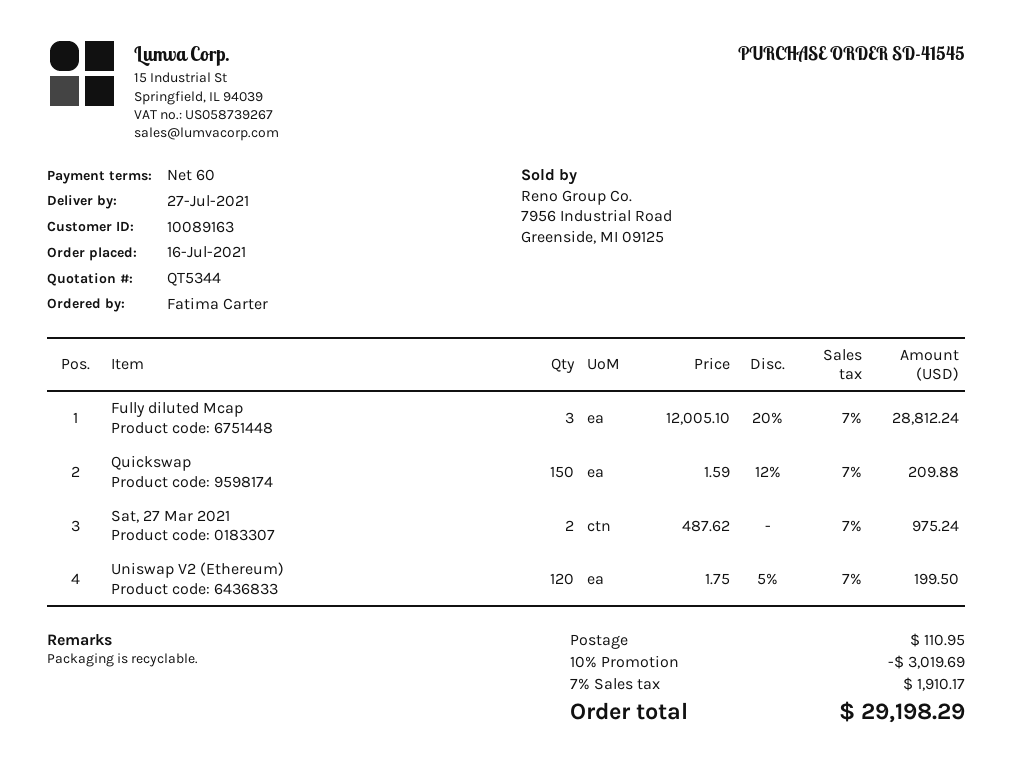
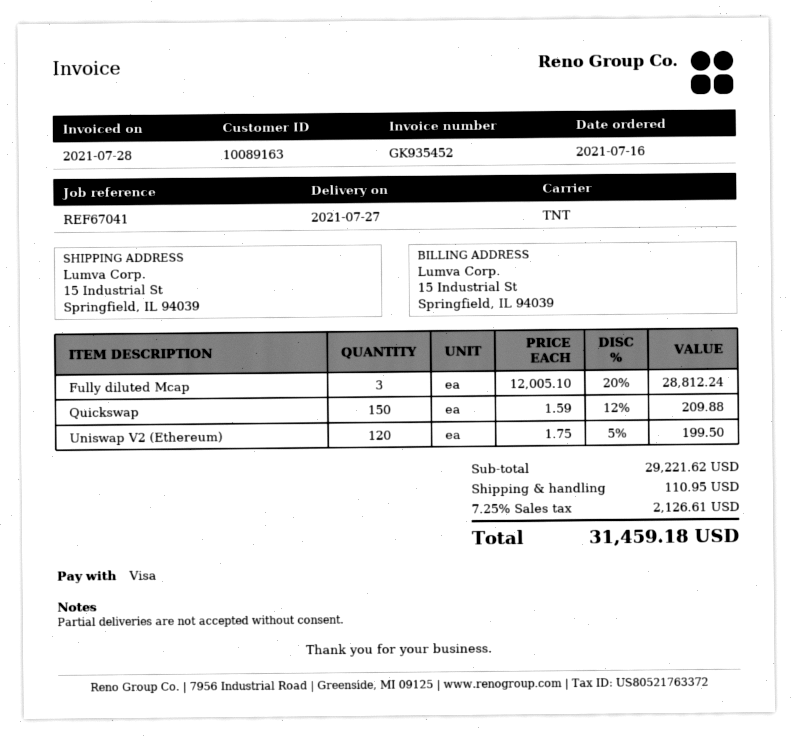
Sat, 27 Mar 2021: 2 x 487.62 = 975.24 -> none
discount: 10% = 3019.69 -> none
tax: 7% = 1910.17 -> 7.25% = 2126.61
total: 29198.29 -> 31459.18

